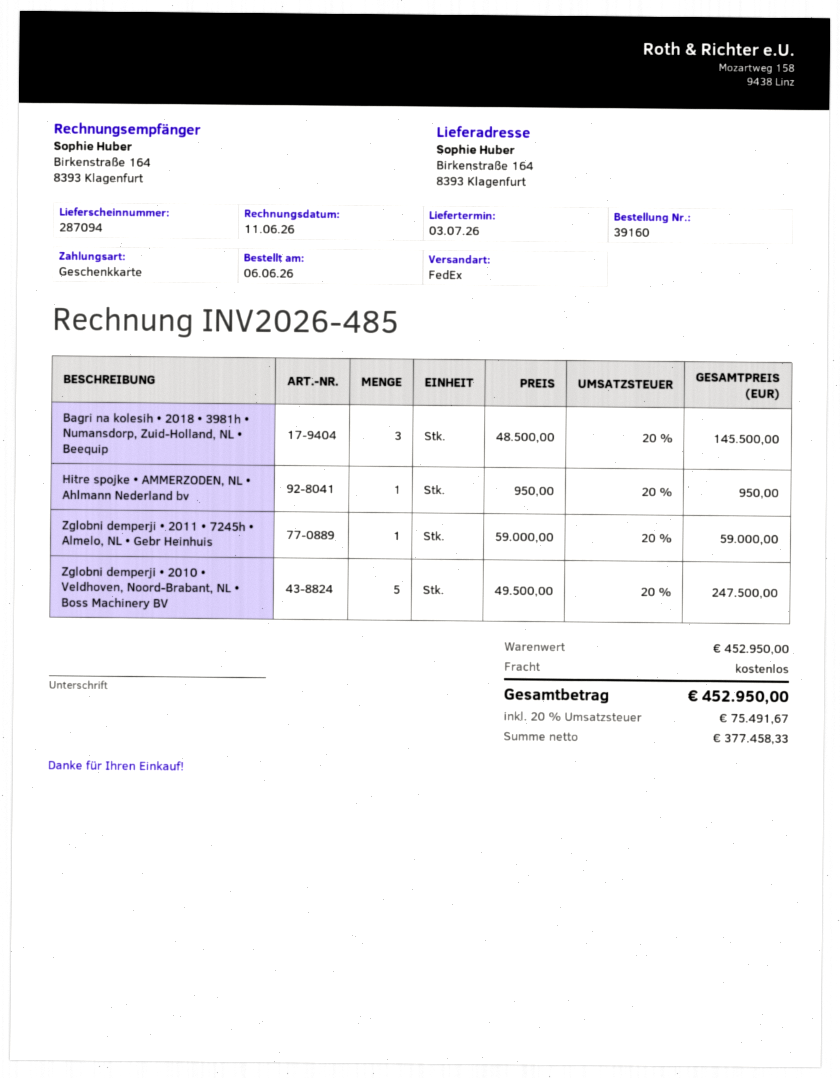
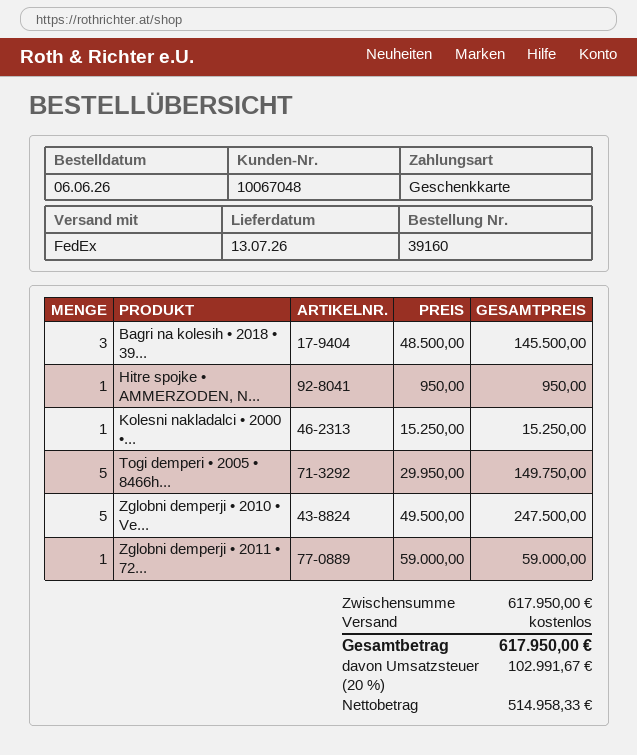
delivery date: 2026-07-03 -> 2026-07-13
Kolesni nakladalci • 2000 •...: none -> 1 x 15250.00 = 15250.00
Togi demperi • 2005 • 8466h...: none -> 5 x 29950.00 = 149750.00
subtotal: 452950.00 -> 617950.00
net: 377458.33 -> 514958.33
tax: 20% = 75491.67 -> 20% = 102991.67
total: 452950.00 -> 617950.00

